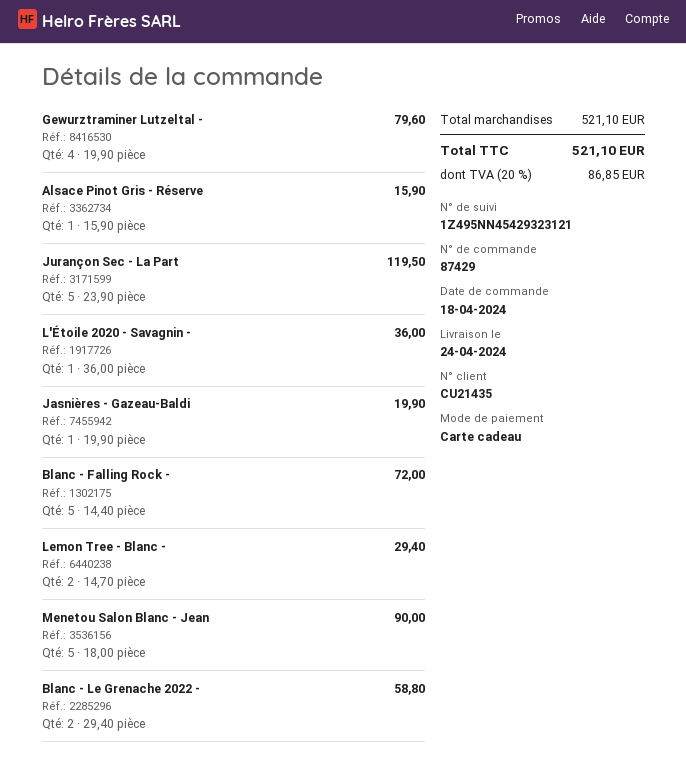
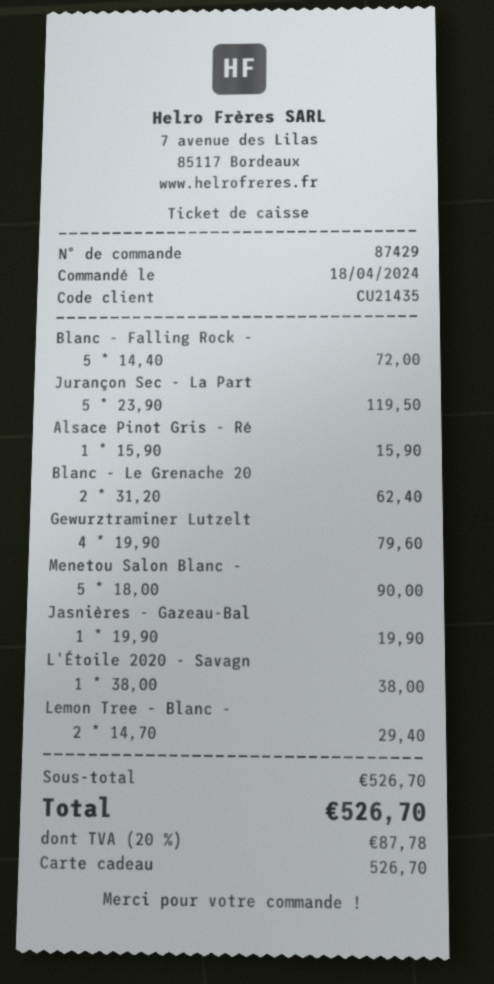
L'Étoile 2020 - Savagnin -: 1 x 36.00 = 36.00 -> 1 x 38.00 = 38.00
Blanc - Le Grenache 2022 -: 2 x 29.40 = 58.80 -> 2 x 31.20 = 62.40
subtotal: 521.10 -> 526.70
tax: 20% = 86.85 -> 20% = 87.78
total: 521.10 -> 526.70

